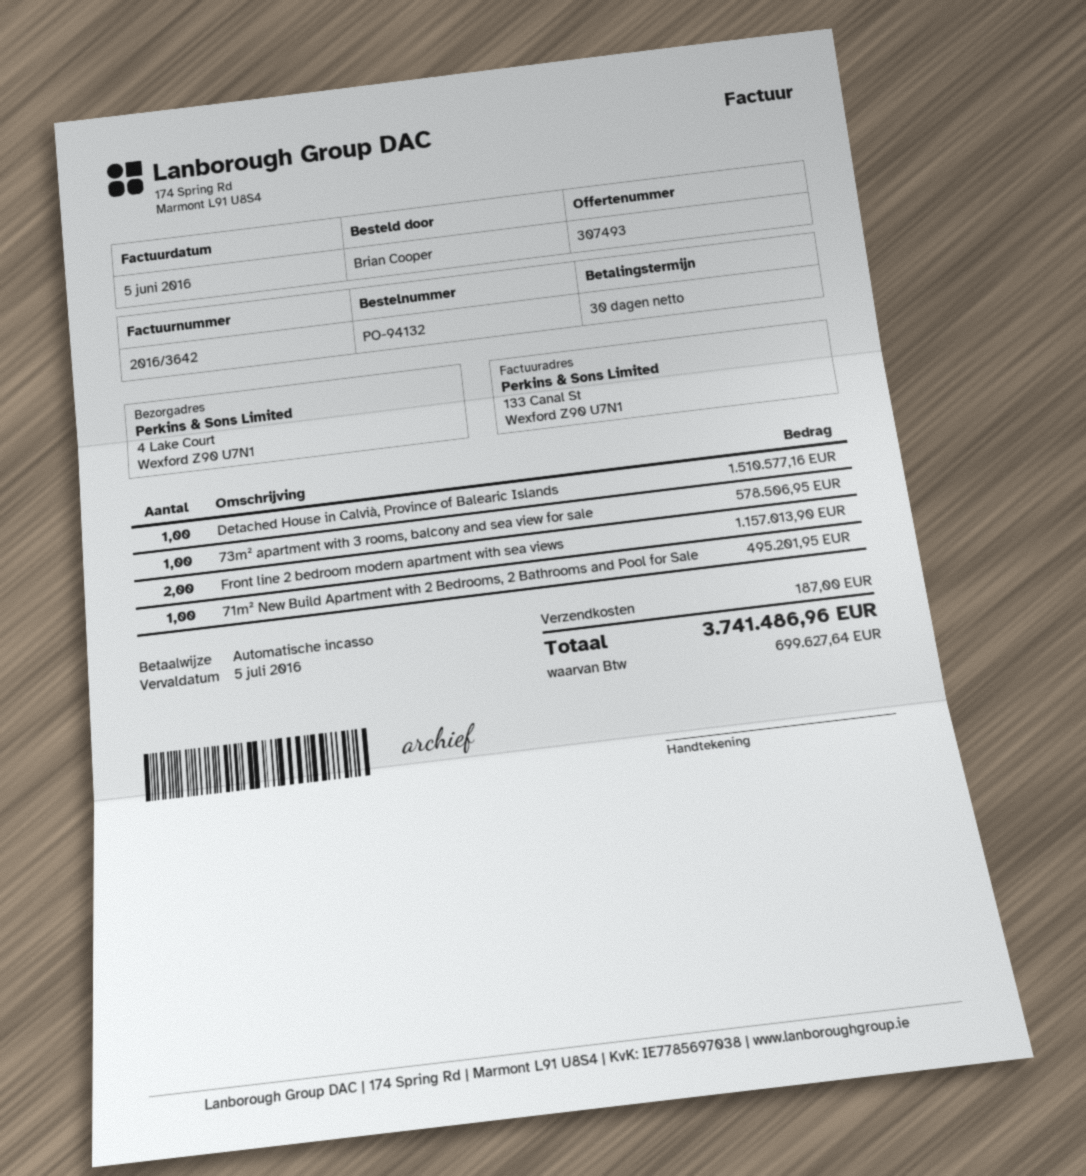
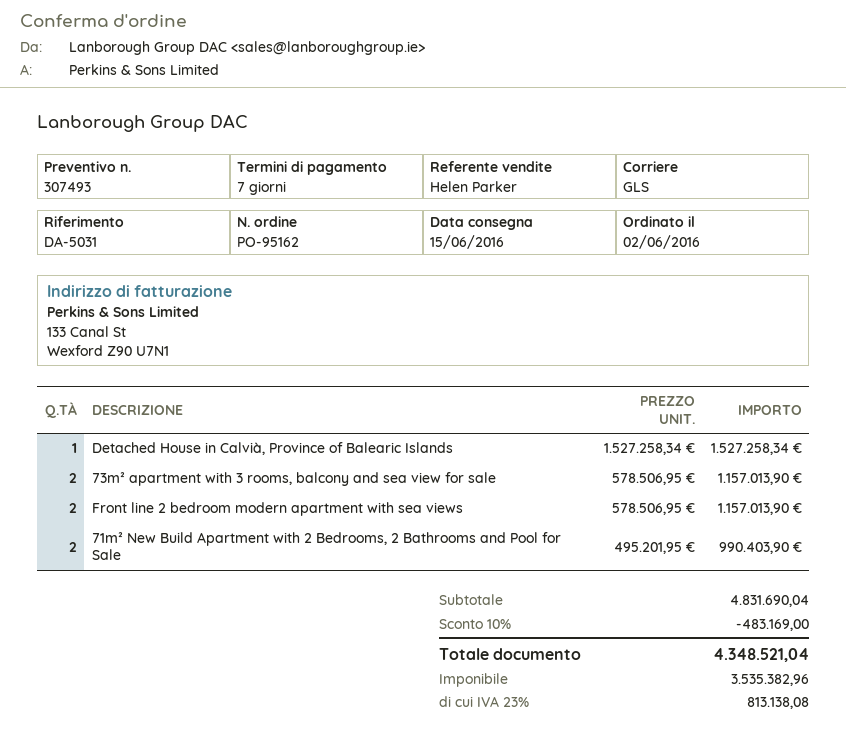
order number: PO-94132 -> PO-95162
payment terms: 30 days -> 7 days
Detached House in Calvià, Province of Balearic Islands: 1 for 1510577.16 -> 1 for 1527258.34
73m² apartment with 3 rooms, balcony and sea view for sale: 1 for 578506.95 -> 2 for 1157013.90
71m² New Build Apartment with 2 Bedrooms, 2 Bathrooms and Pool for Sale: 1 for 495201.95 -> 2 for 990403.90
discount: none -> 10% = 483169.00
shipping: 187.00 -> none
tax: 699627.64 -> 813138.08
total: 3741486.96 -> 4348521.04

